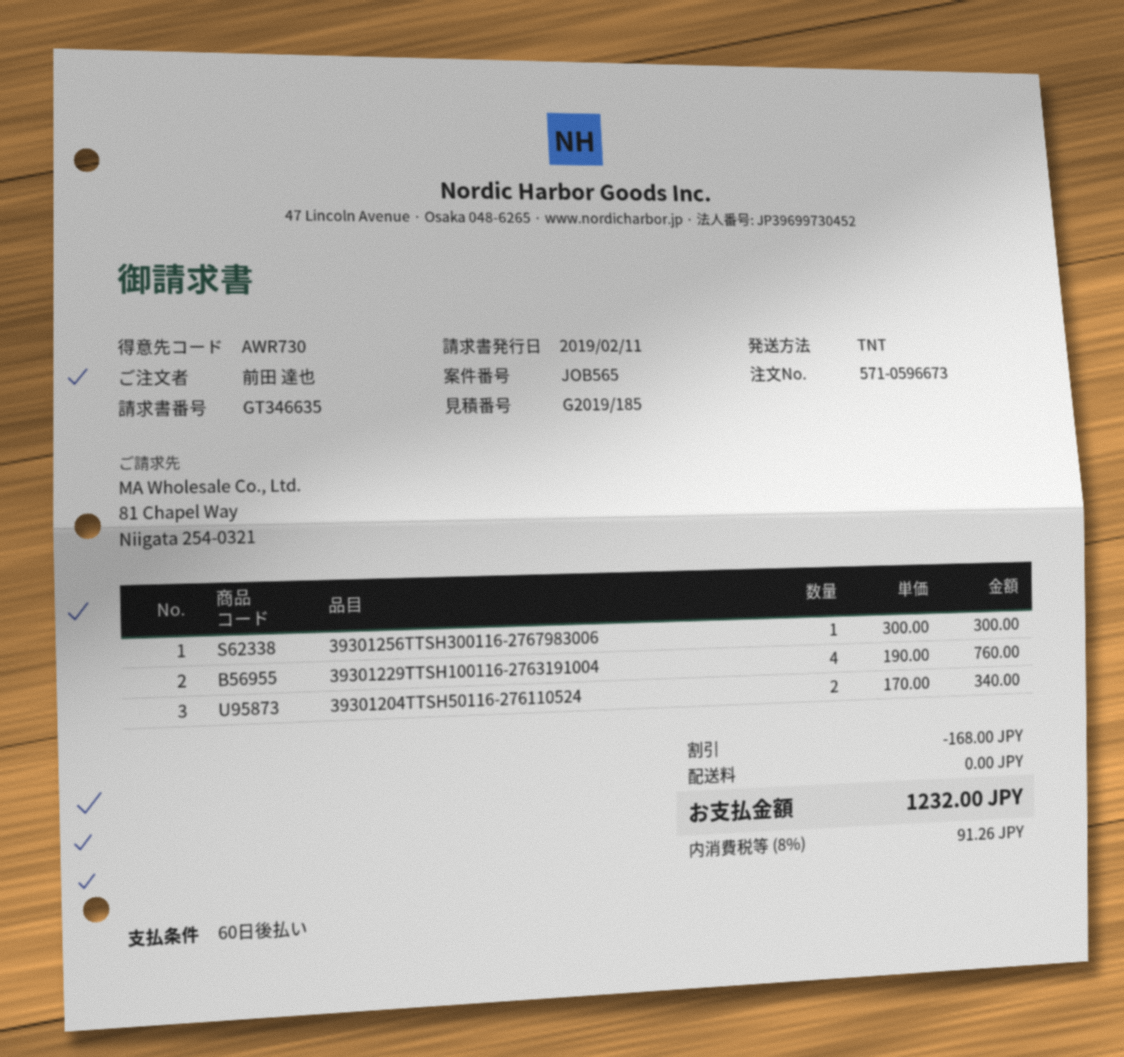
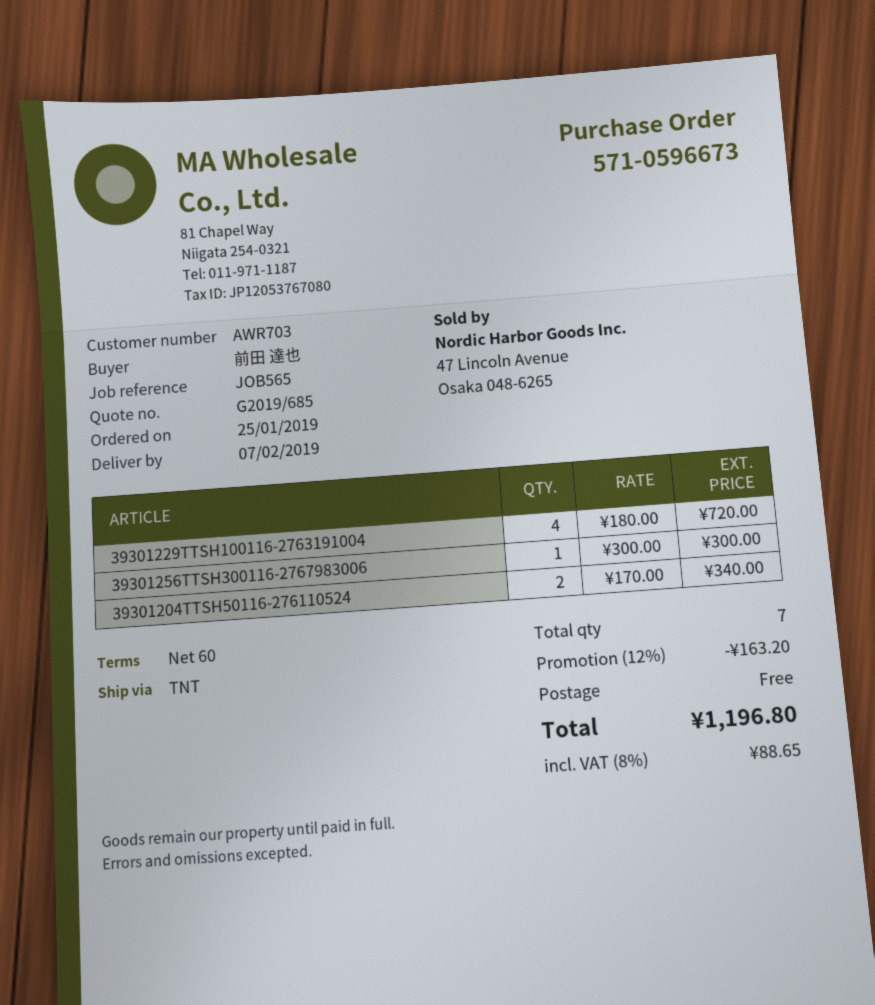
quote number: G2019/185 -> G2019/685
customer number: AWR730 -> AWR703
39301229TTSH100116-2763191004: 4 x 190.00 = 760.00 -> 4 x 180.00 = 720.00
discount: 168.00 -> 163.20
tax: 8% = 91.26 -> 8% = 88.65
total: 1232.00 -> 1196.80

